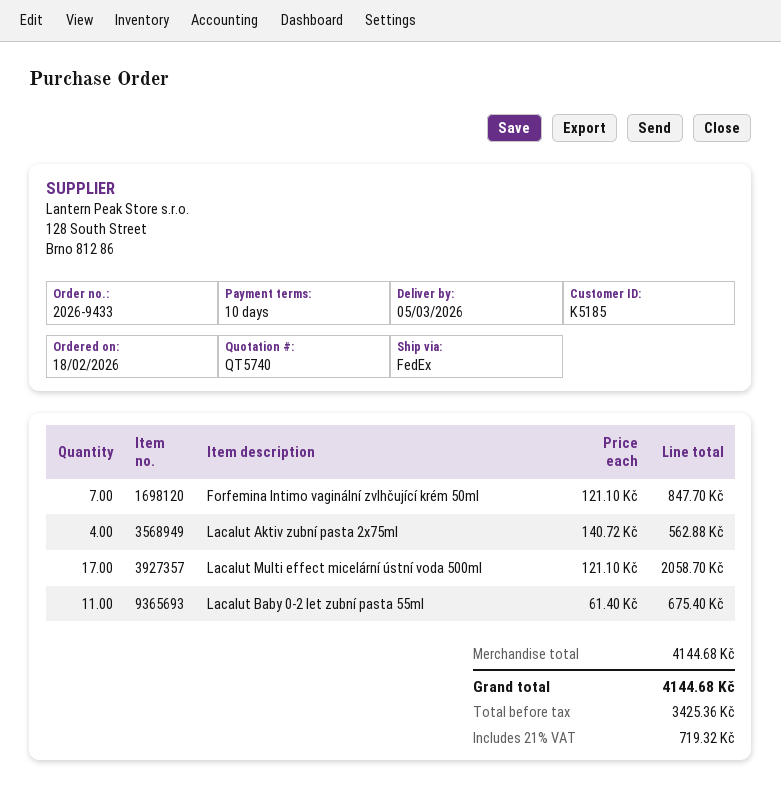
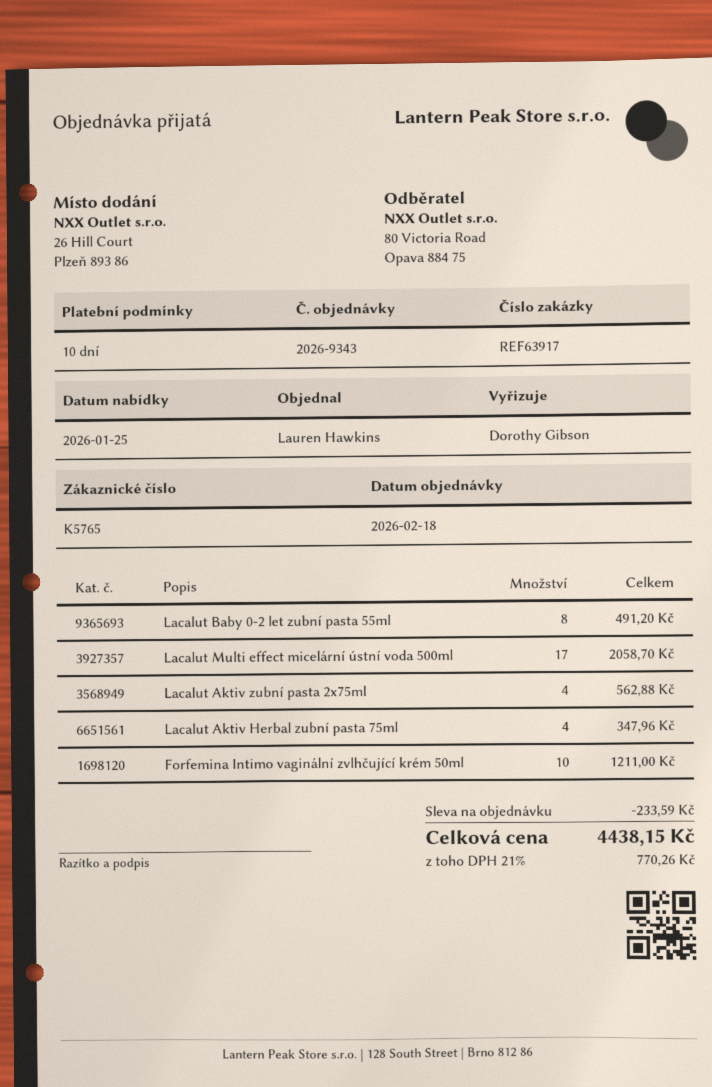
order number: 2026-9433 -> 2026-9343
customer number: K5185 -> K5765
Forfemina Intimo vaginální zvlhčující krém 50ml: 7 for 847.70 -> 10 for 1211.00
Lacalut Baby 0-2 let zubní pasta 55ml: 11 for 675.40 -> 8 for 491.20
Lacalut Aktiv Herbal zubní pasta 75ml: none -> 4 for 347.96
discount: none -> 233.59
tax: 21% = 719.32 -> 21% = 770.26
total: 4144.68 -> 4438.15

